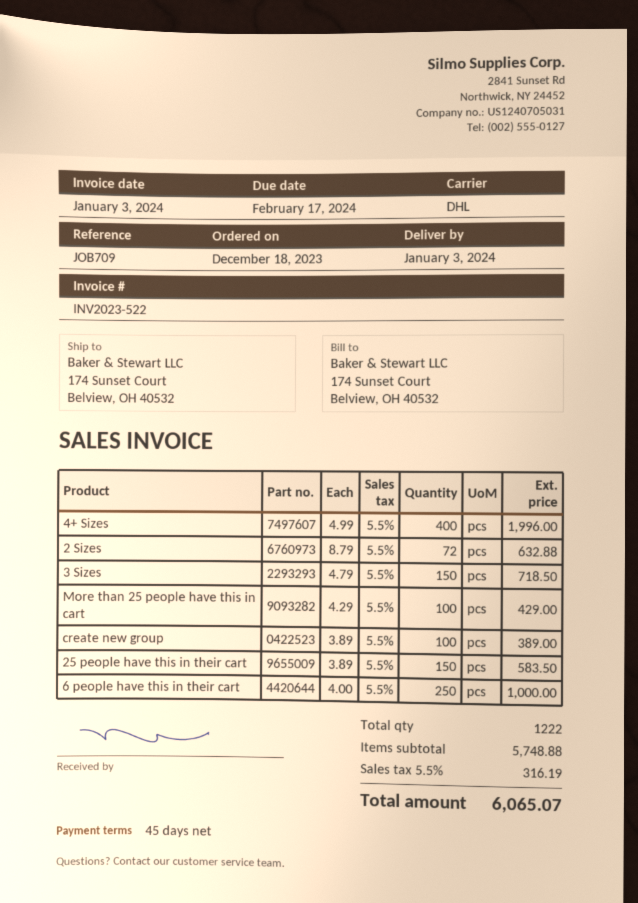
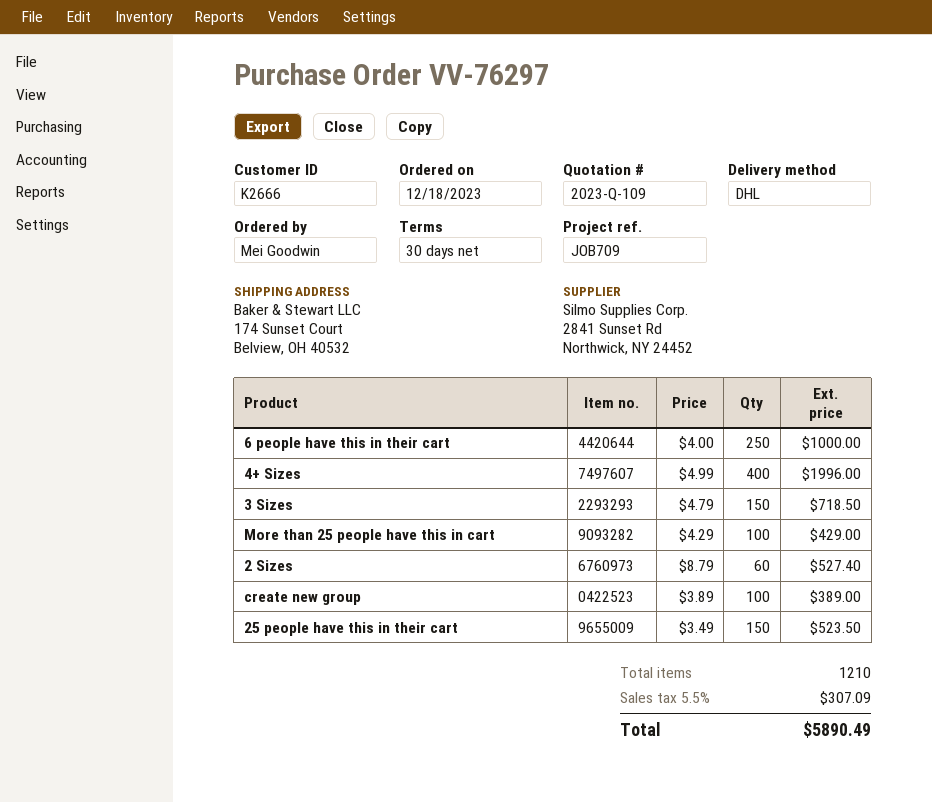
payment terms: 45 days -> 30 days
2 Sizes: 72 x 8.79 = 632.88 -> 60 x 8.79 = 527.40
25 people have this in their cart: 150 x 3.89 = 583.50 -> 150 x 3.49 = 523.50
total quantity: 1222 -> 1210
tax: 5.5% = 316.19 -> 5.5% = 307.09
total: 6065.07 -> 5890.49

